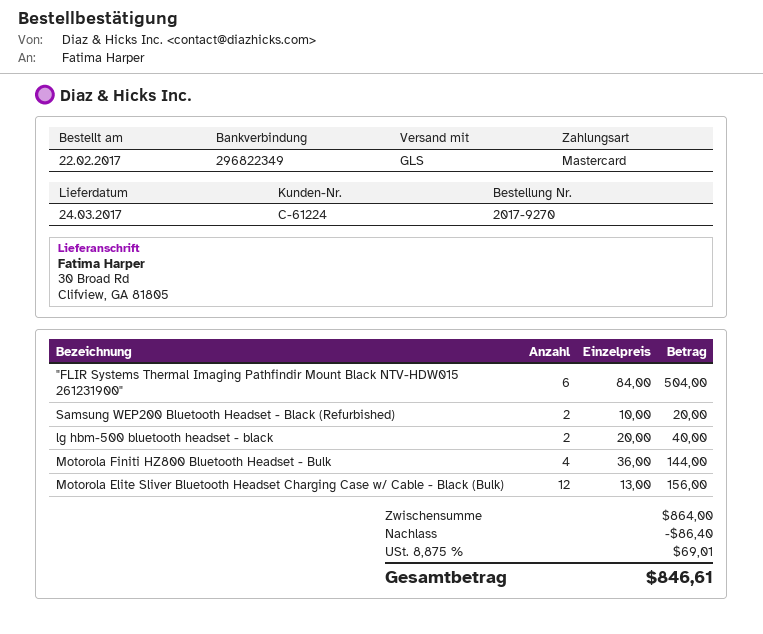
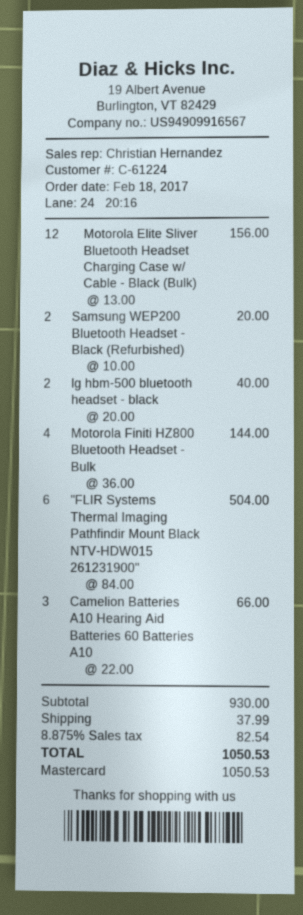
order date: 2017-02-22 -> 2017-02-18
Camelion Batteries A10 Hearing Aid Batteries 60 Batteries A10: none -> 3 x 22.00 = 66.00
subtotal: 864.00 -> 930.00
discount: 86.40 -> none
shipping: none -> 37.99
tax: 8.875% = 69.01 -> 8.875% = 82.54
total: 846.61 -> 1050.53

